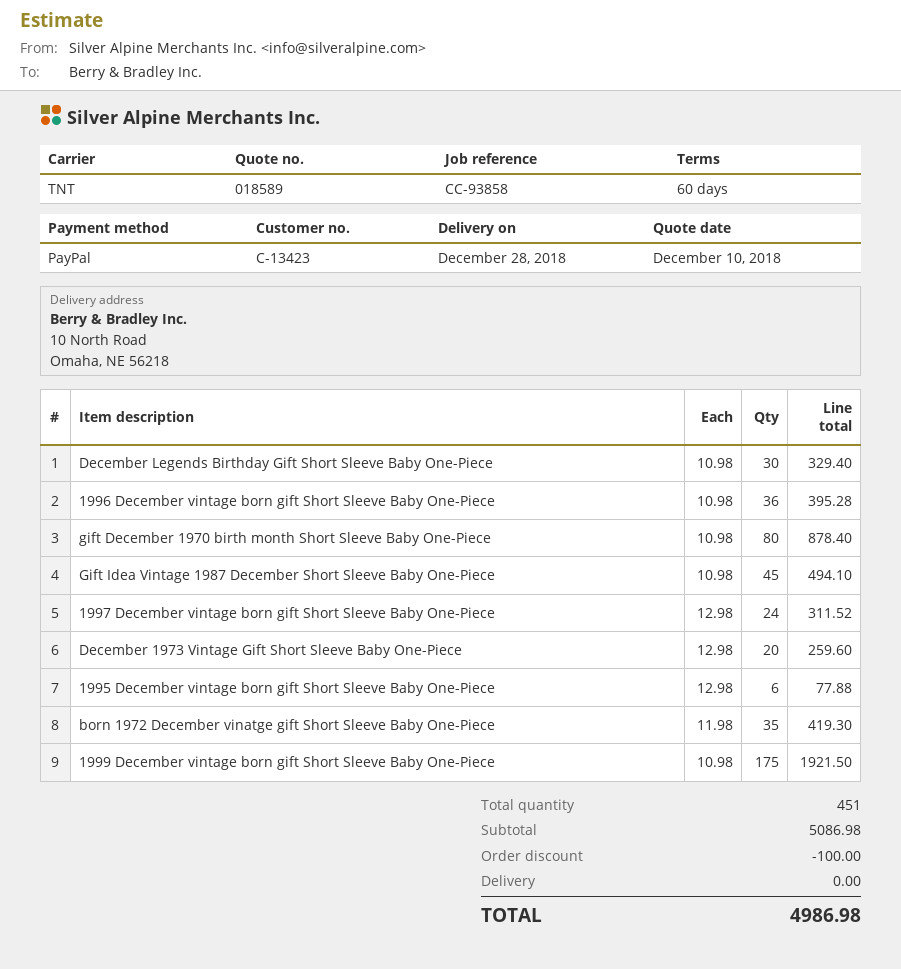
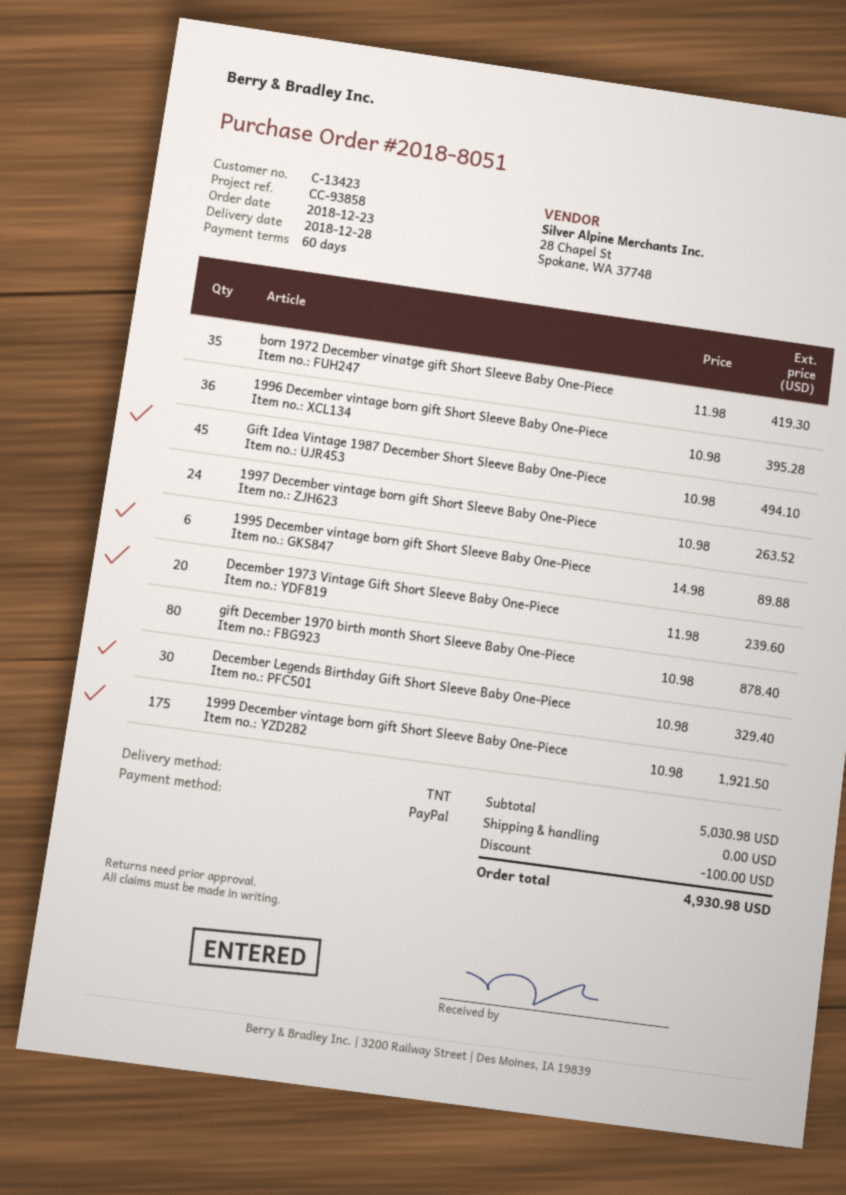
1997 December vintage born gift Short Sleeve Baby One-Piece: 24 x 12.98 = 311.52 -> 24 x 10.98 = 263.52
December 1973 Vintage Gift Short Sleeve Baby One-Piece: 20 x 12.98 = 259.60 -> 20 x 11.98 = 239.60
1995 December vintage born gift Short Sleeve Baby One-Piece: 6 x 12.98 = 77.88 -> 6 x 14.98 = 89.88
subtotal: 5086.98 -> 5030.98
total: 4986.98 -> 4930.98

